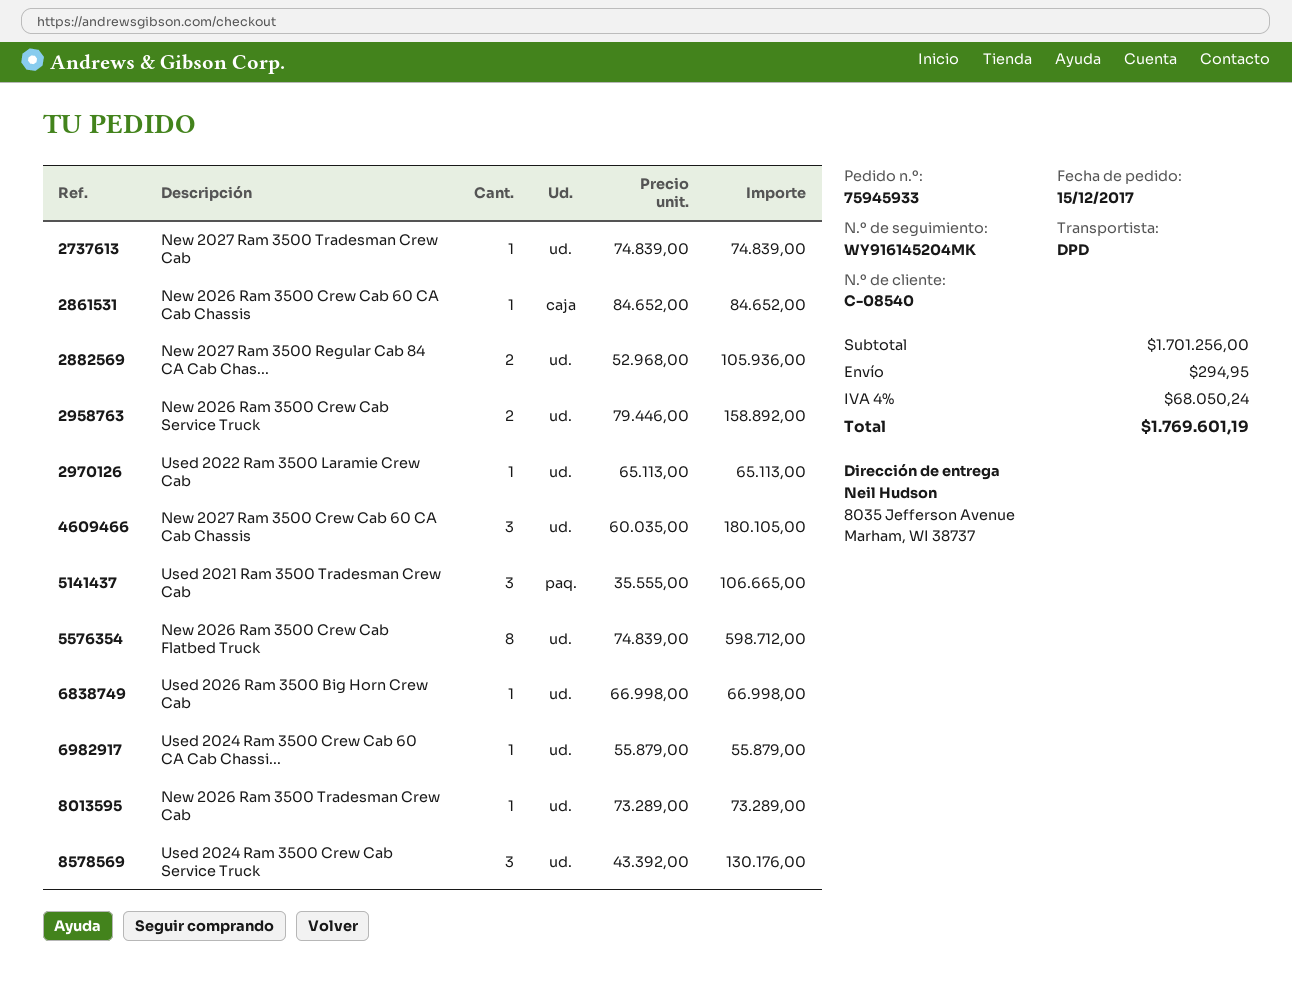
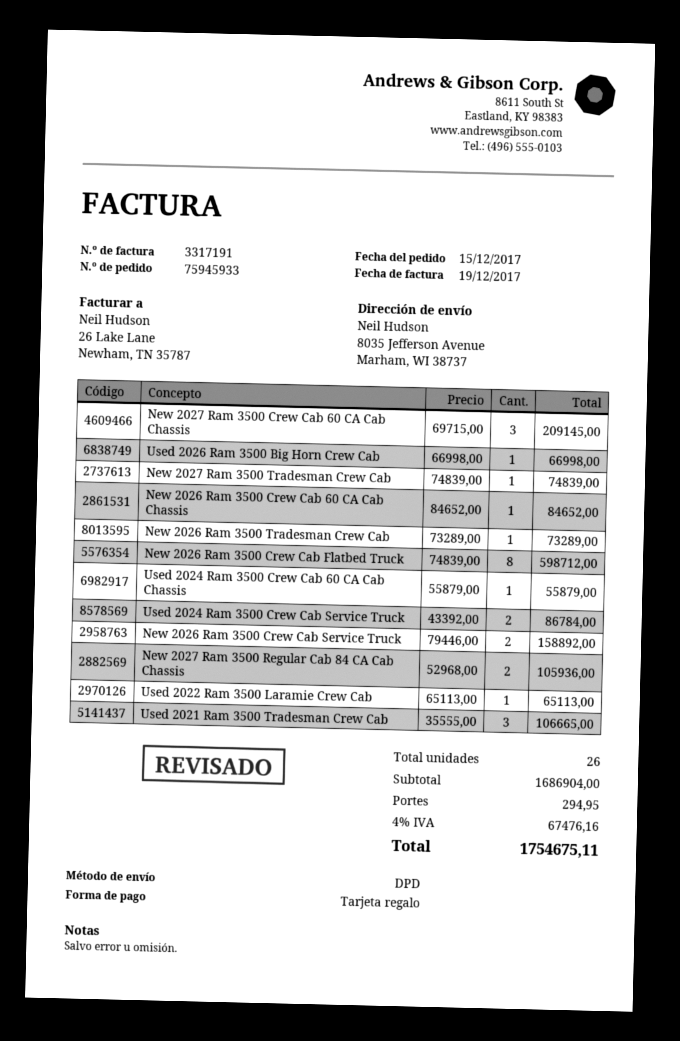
New 2027 Ram 3500 Crew Cab 60 CA Cab Chassis: 3 x 60035.00 = 180105.00 -> 3 x 69715.00 = 209145.00
Used 2024 Ram 3500 Crew Cab Service Truck: 3 x 43392.00 = 130176.00 -> 2 x 43392.00 = 86784.00
subtotal: 1701256.00 -> 1686904.00
tax: 4% = 68050.24 -> 4% = 67476.16
total: 1769601.19 -> 1754675.11

